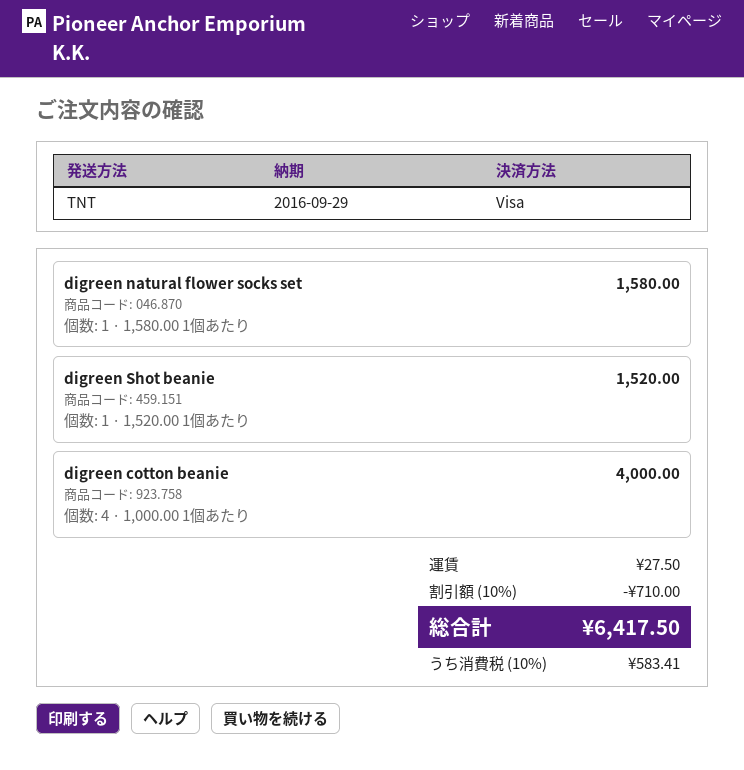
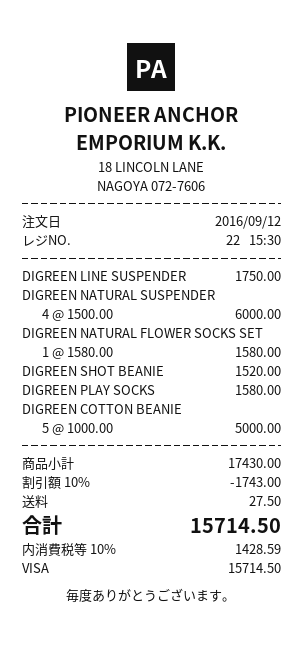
digreen cotton beanie: 4 x 1000.00 = 4000.00 -> 5 x 1000.00 = 5000.00
DIGREEN LINE SUSPENDER: none -> 1 x 1750.00 = 1750.00
DIGREEN NATURAL SUSPENDER: none -> 4 x 1500.00 = 6000.00
DIGREEN PLAY SOCKS: none -> 1 x 1580.00 = 1580.00
discount: 10% = 710.00 -> 10% = 1743.00
tax: 10% = 583.41 -> 10% = 1428.59
total: 6417.50 -> 15714.50

